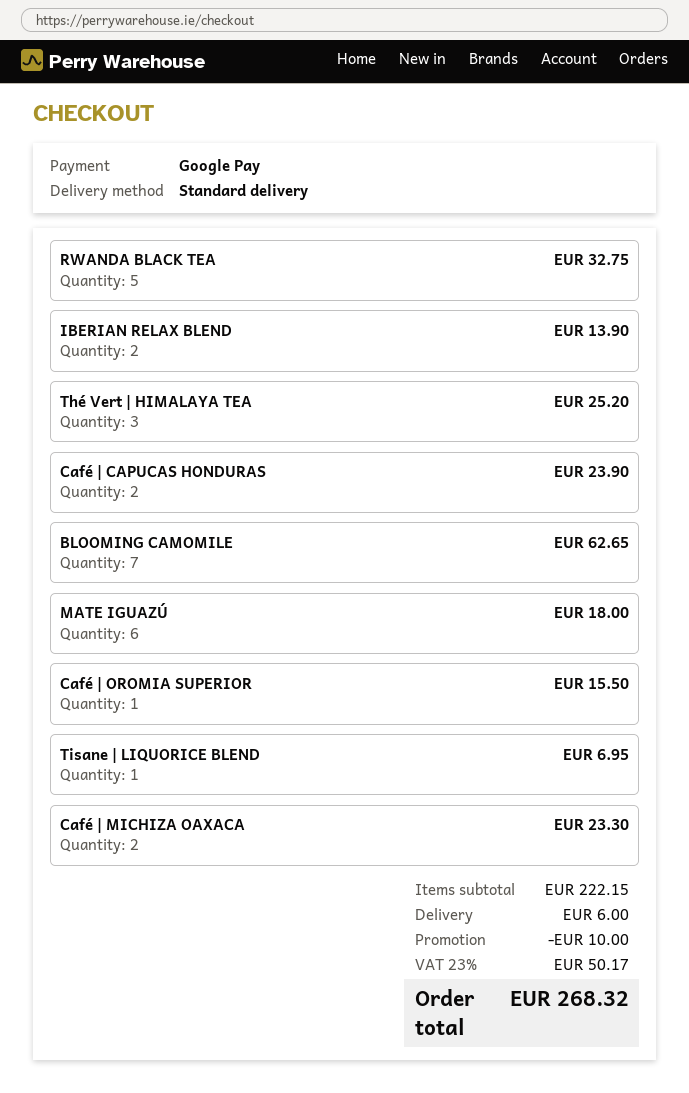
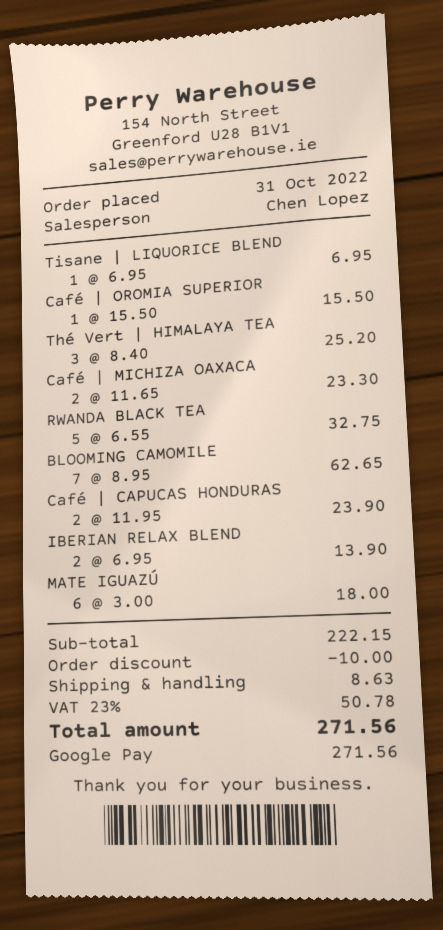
shipping: 6.00 -> 8.63
tax: 23% = 50.17 -> 23% = 50.78
total: 268.32 -> 271.56

